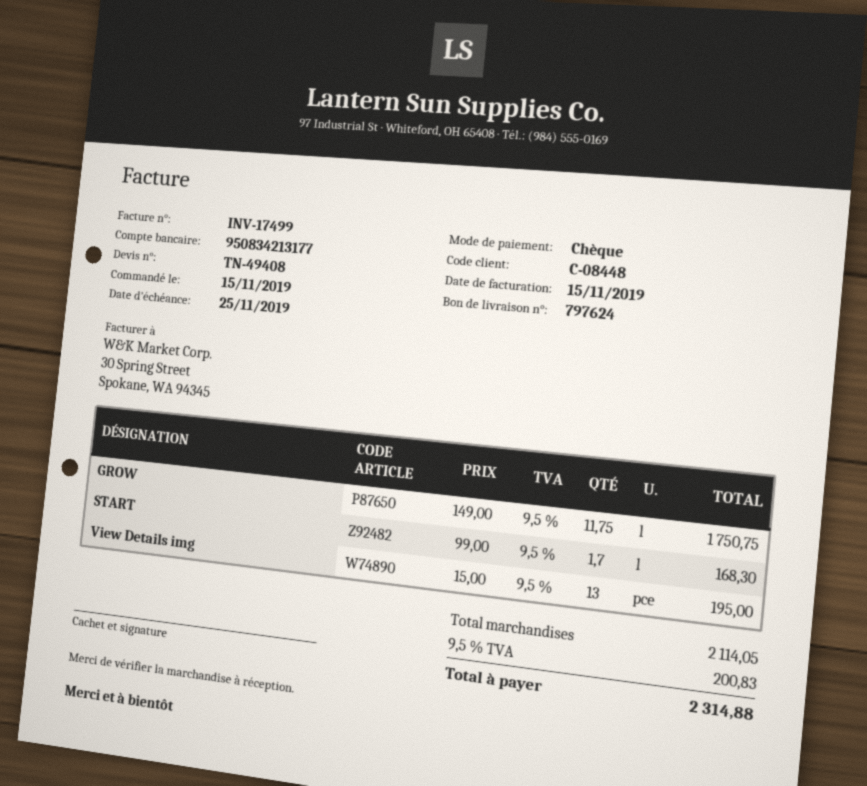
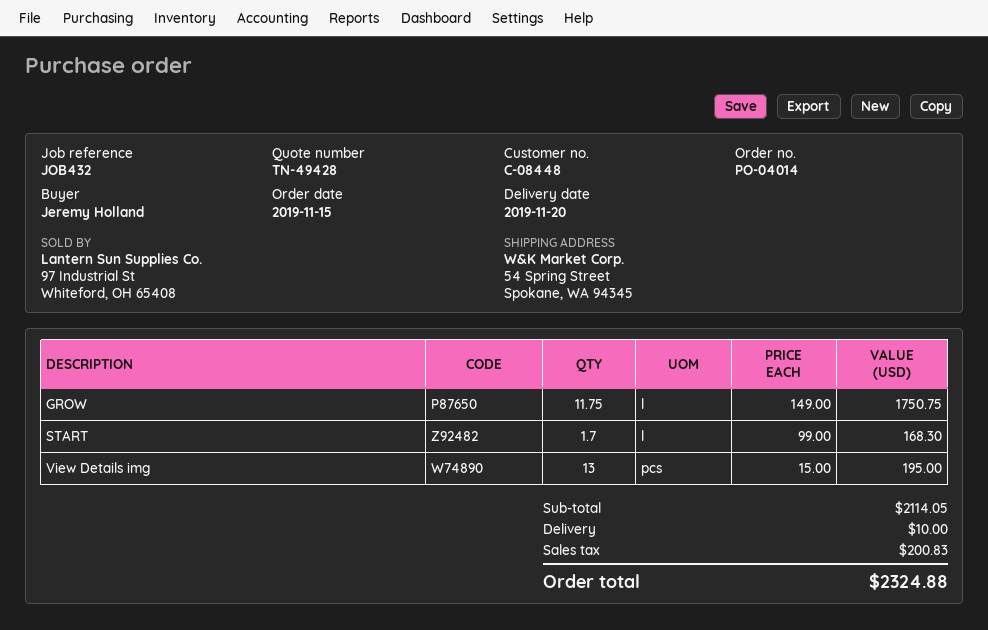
quote number: TN-49408 -> TN-49428
shipping: none -> 10.00
total: 2314.88 -> 2324.88

